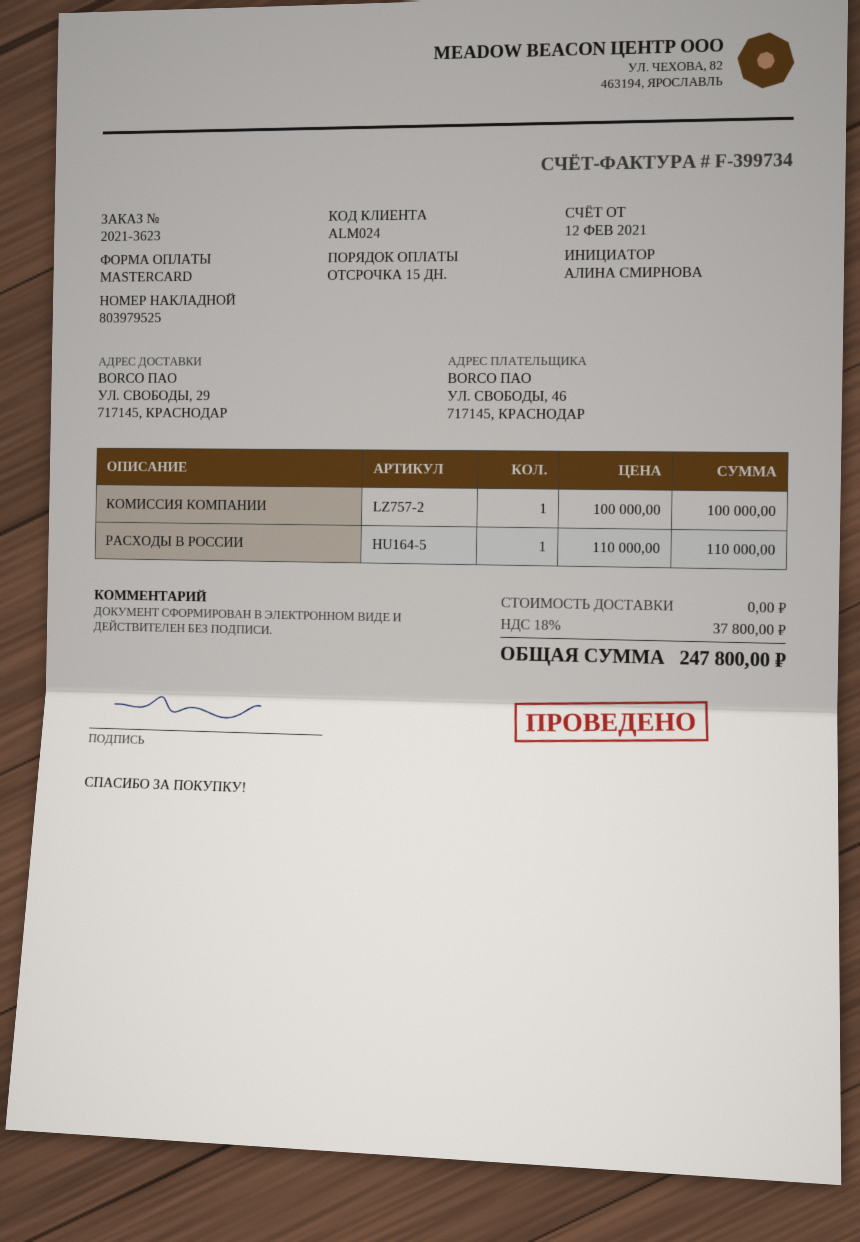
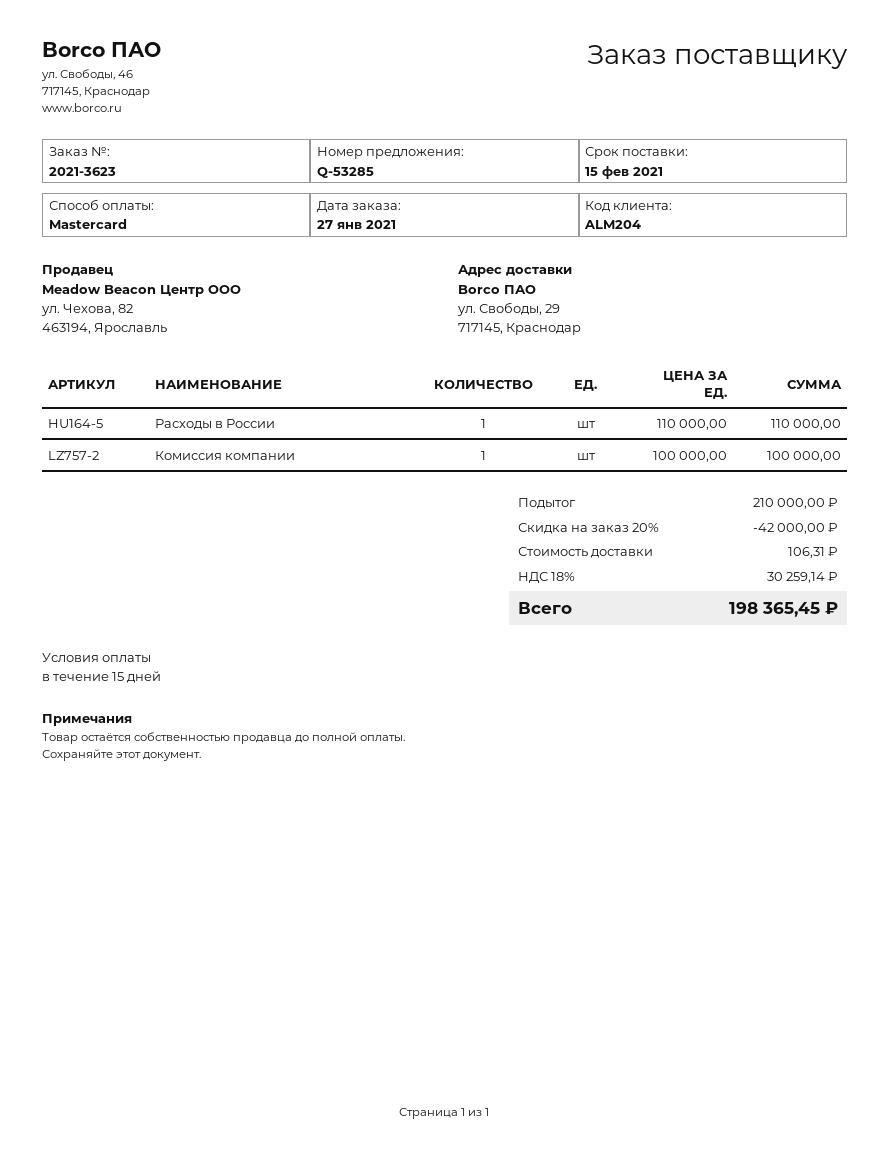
customer number: ALM024 -> ALM204
discount: none -> 20% = 42000.00
shipping: 0.00 -> 106.31
tax: 18% = 37800.00 -> 18% = 30259.14
total: 247800.00 -> 198365.45

